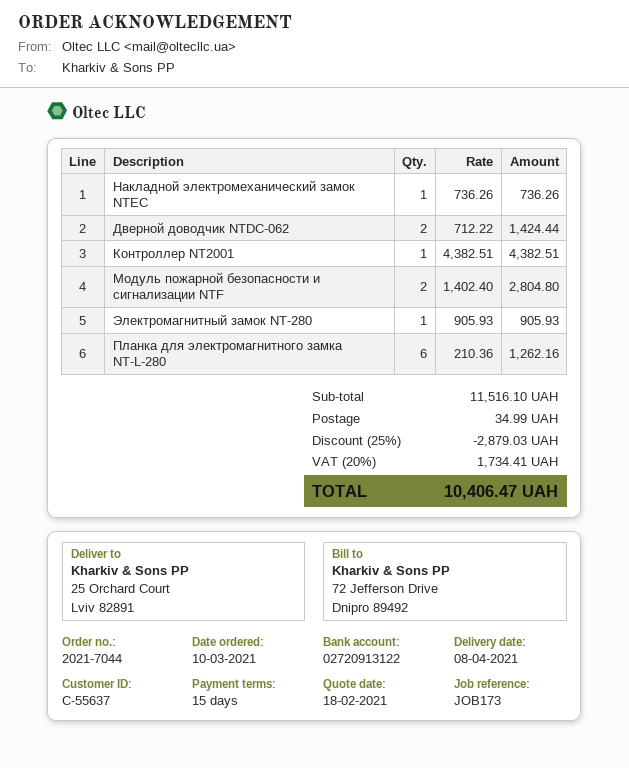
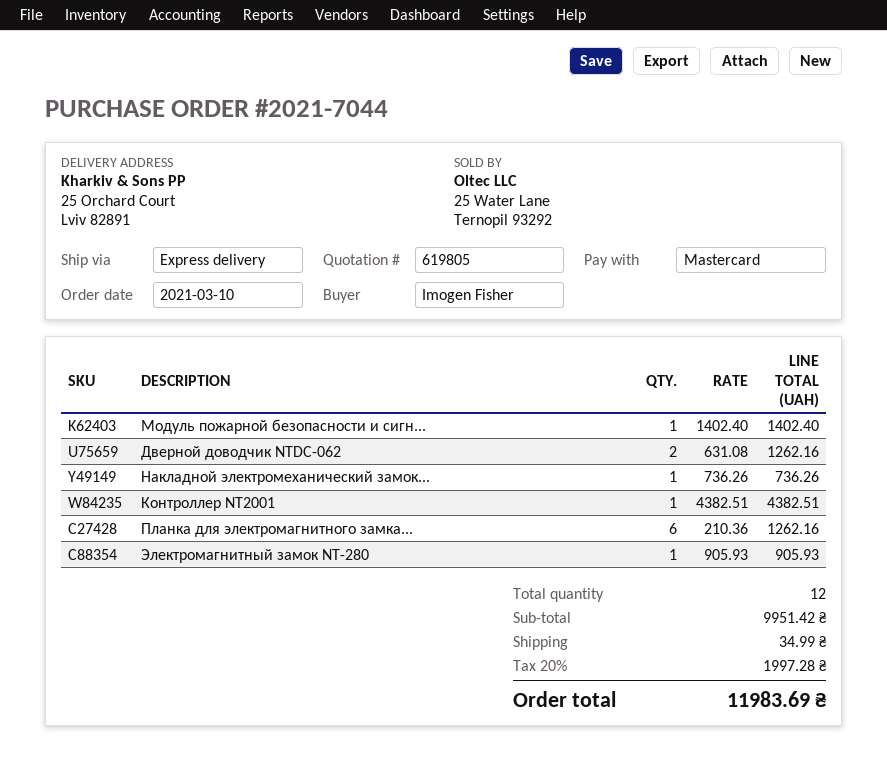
Дверной доводчик NTDC-062: 2 x 712.22 = 1424.44 -> 2 x 631.08 = 1262.16
Модуль пожарной безопасности и сигнализации NTF: 2 x 1402.40 = 2804.80 -> 1 x 1402.40 = 1402.40
subtotal: 11516.10 -> 9951.42
discount: 25% = 2879.03 -> none
tax: 20% = 1734.41 -> 20% = 1997.28
total: 10406.47 -> 11983.69

